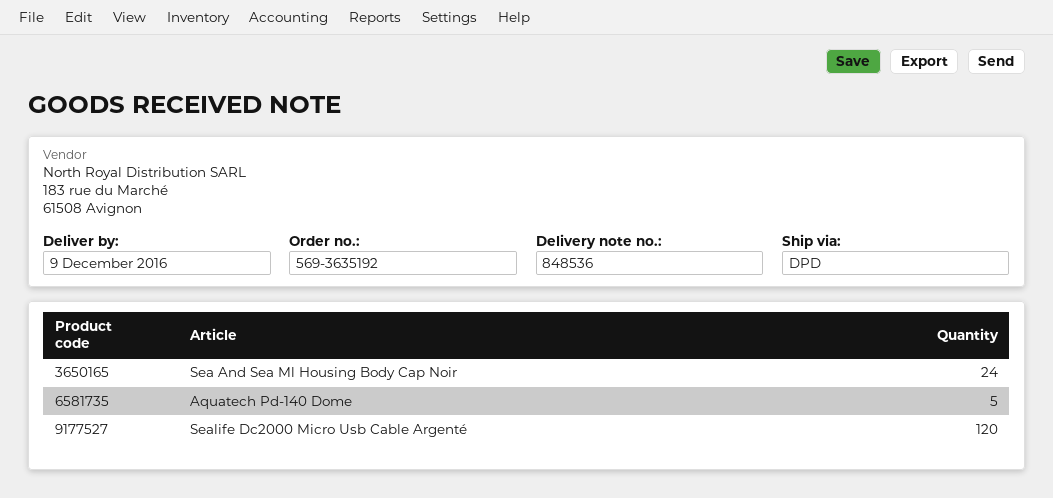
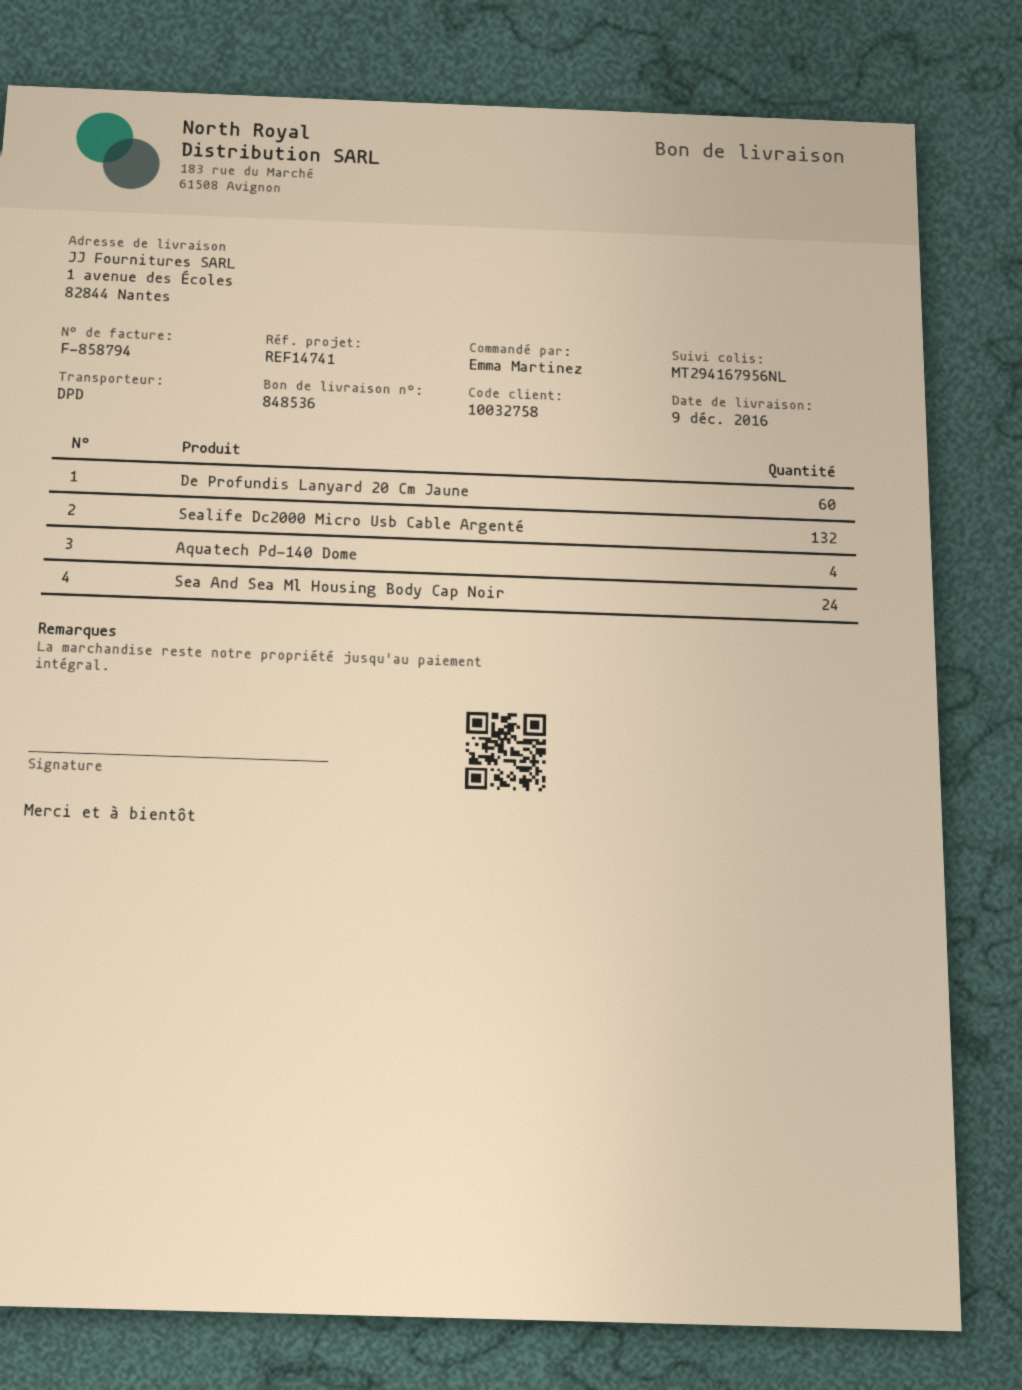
Aquatech Pd-140 Dome: 5 -> 4
Sealife Dc2000 Micro Usb Cable Argenté: 120 -> 132
De Profundis Lanyard 20 Cm Jaune: none -> 60

